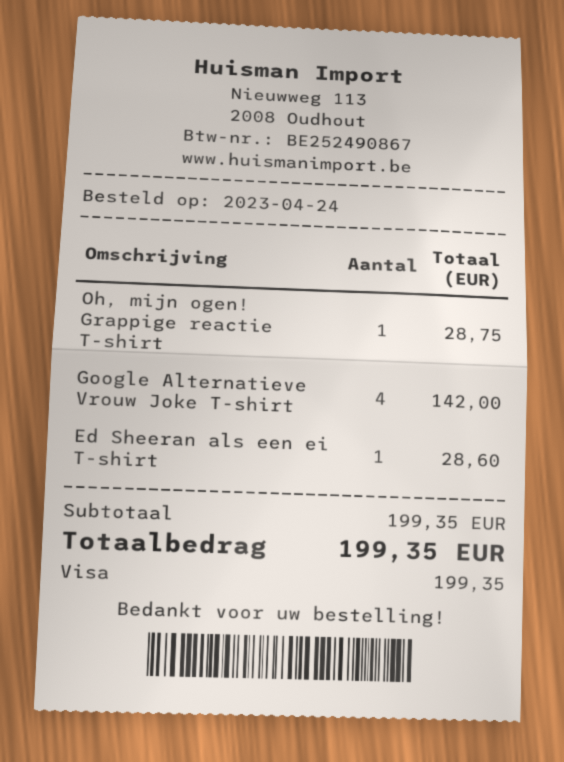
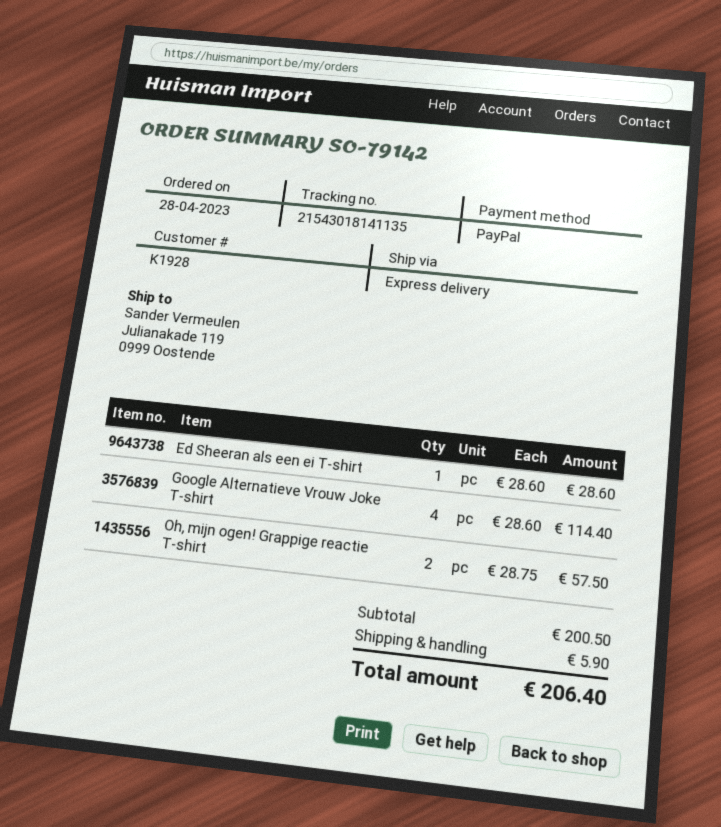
order date: 2023-04-24 -> 2023-04-28
payment method: Visa -> PayPal
Oh, mijn ogen! Grappige reactie T-shirt: 1 for 28.75 -> 2 for 57.50
Google Alternatieve Vrouw Joke T-shirt: 4 for 142.00 -> 4 for 114.40
subtotal: 199.35 -> 200.50
shipping: none -> 5.90
total: 199.35 -> 206.40

